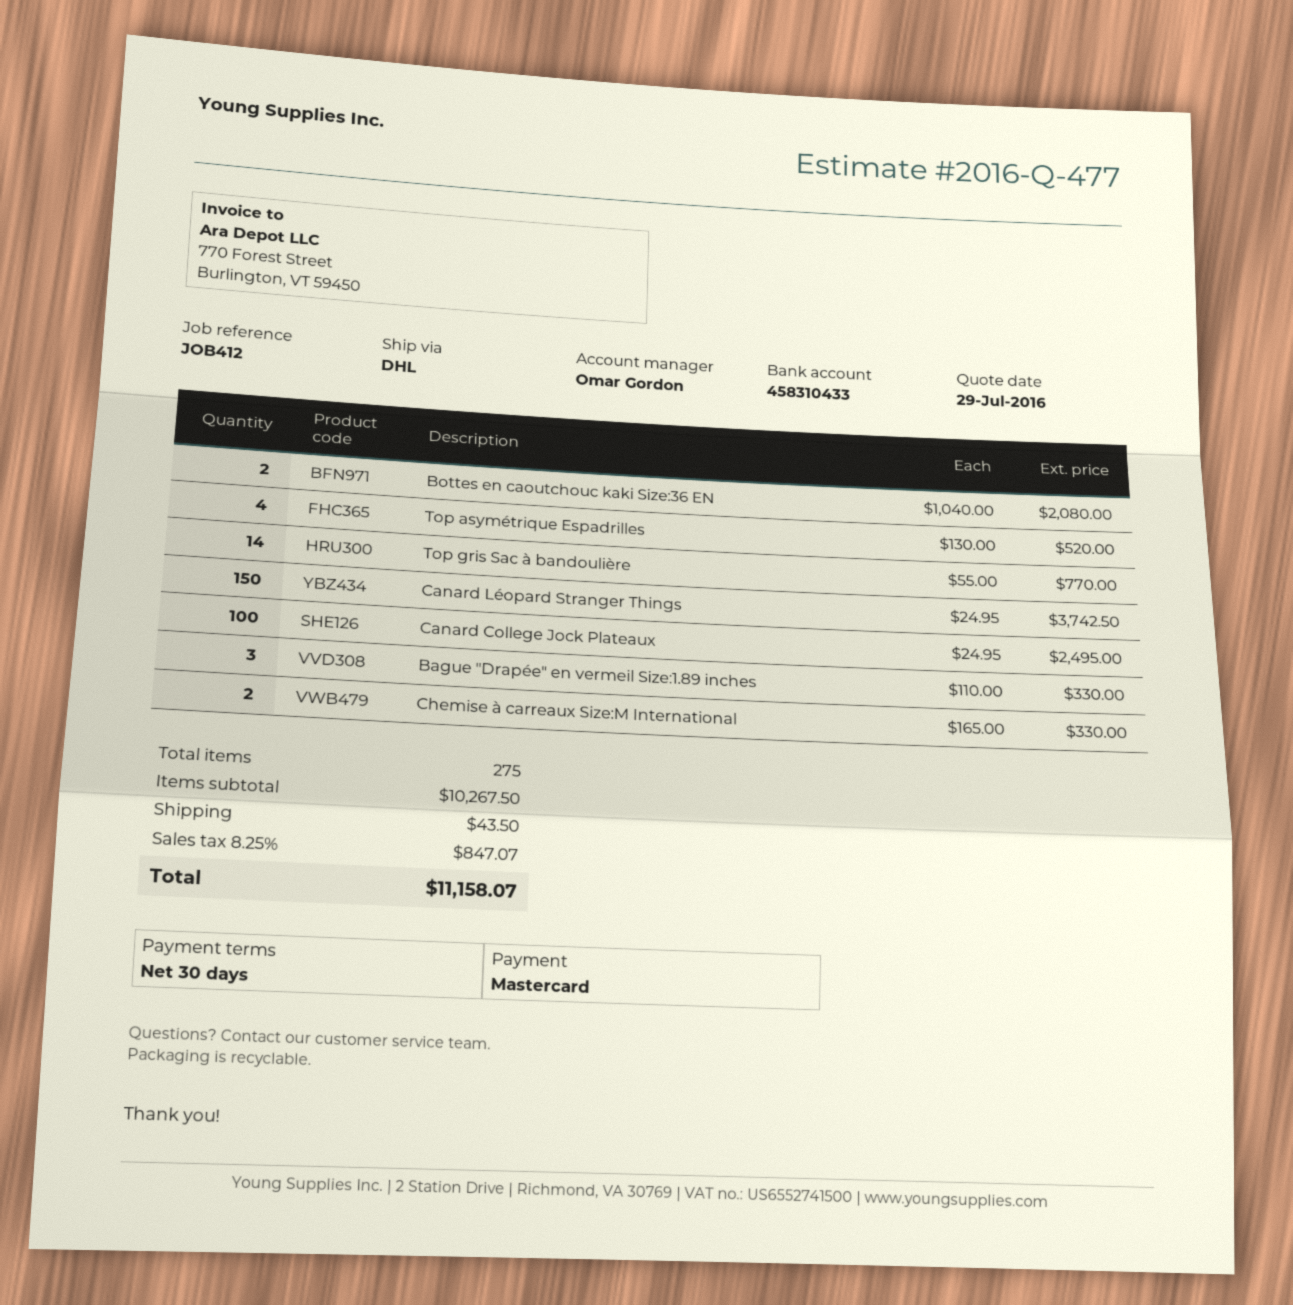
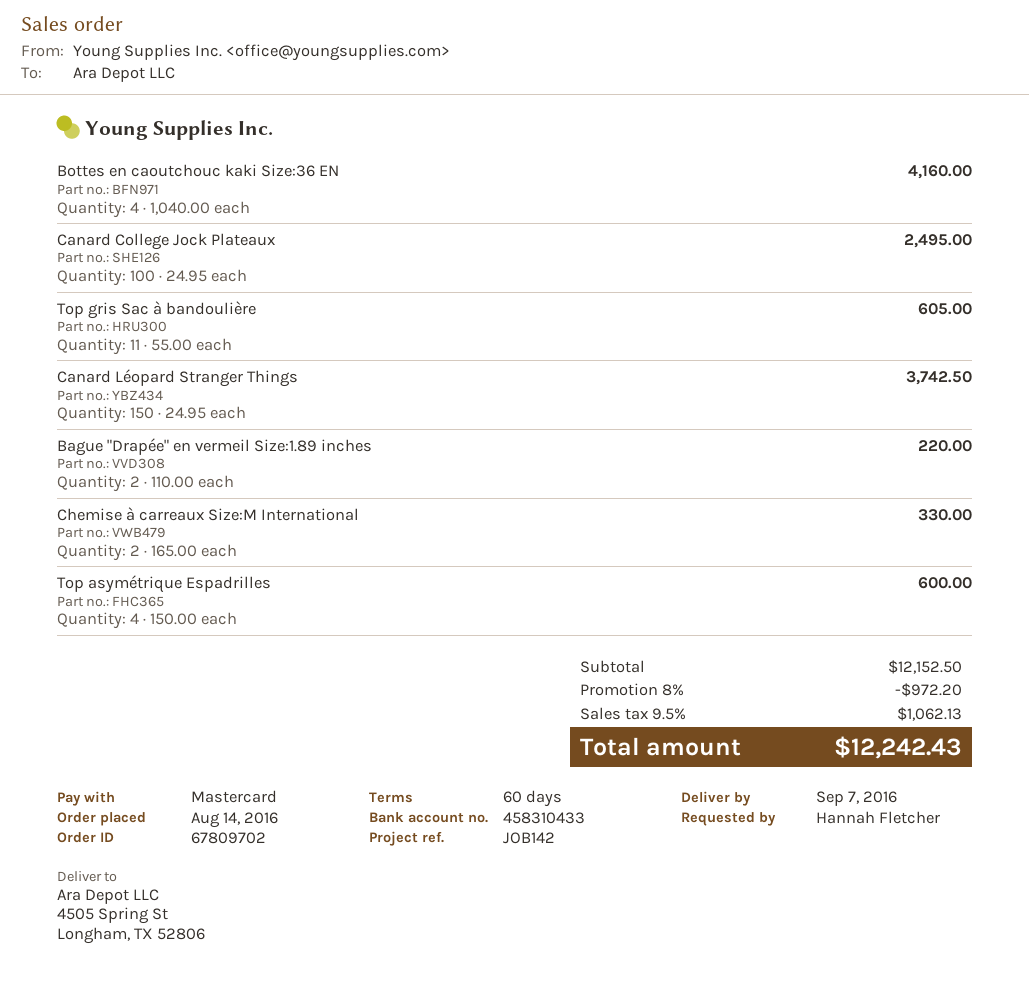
payment terms: 30 days -> 60 days
reference: JOB412 -> JOB142
Bottes en caoutchouc kaki Size:36 EN: 2 x 1040.00 = 2080.00 -> 4 x 1040.00 = 4160.00
Top asymétrique Espadrilles: 4 x 130.00 = 520.00 -> 4 x 150.00 = 600.00
Top gris Sac à bandoulière: 14 x 55.00 = 770.00 -> 11 x 55.00 = 605.00
Bague "Drapée" en vermeil Size:1.89 inches: 3 x 110.00 = 330.00 -> 2 x 110.00 = 220.00
subtotal: 10267.50 -> 12152.50
discount: none -> 8% = 972.20
shipping: 43.50 -> none
tax: 8.25% = 847.07 -> 9.5% = 1062.13
total: 11158.07 -> 12242.43

